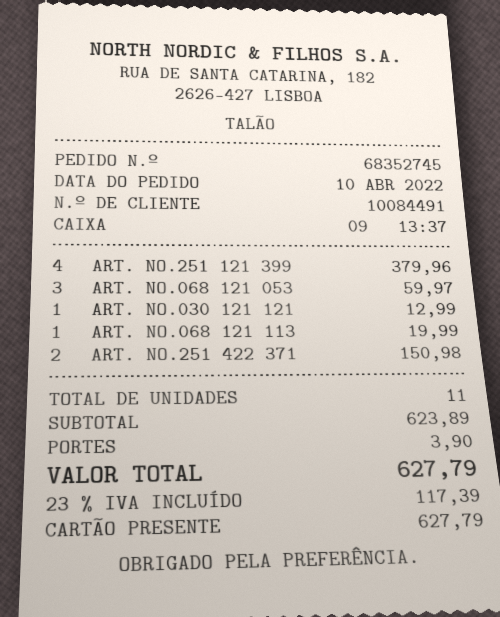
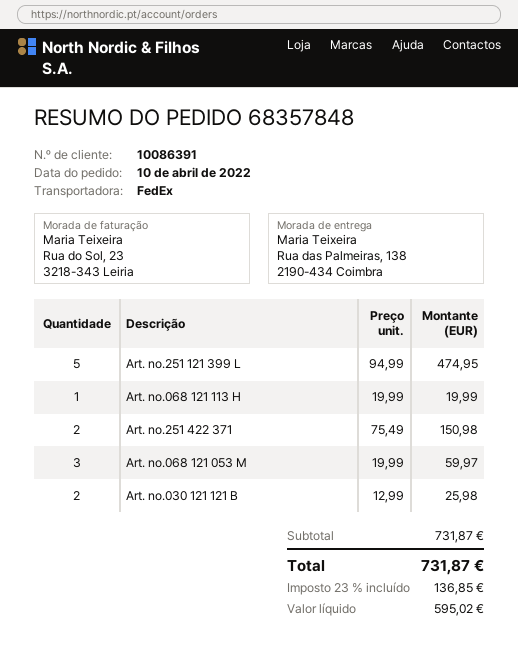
order number: 68352745 -> 68357848
customer number: 10084491 -> 10086391
ART. NO.251 121 399: 4 for 379.96 -> 5 for 474.95
ART. NO.030 121 121: 1 for 12.99 -> 2 for 25.98
subtotal: 623.89 -> 731.87
shipping: 3.90 -> none
tax: 23% = 117.39 -> 23% = 136.85
total: 627.79 -> 731.87

